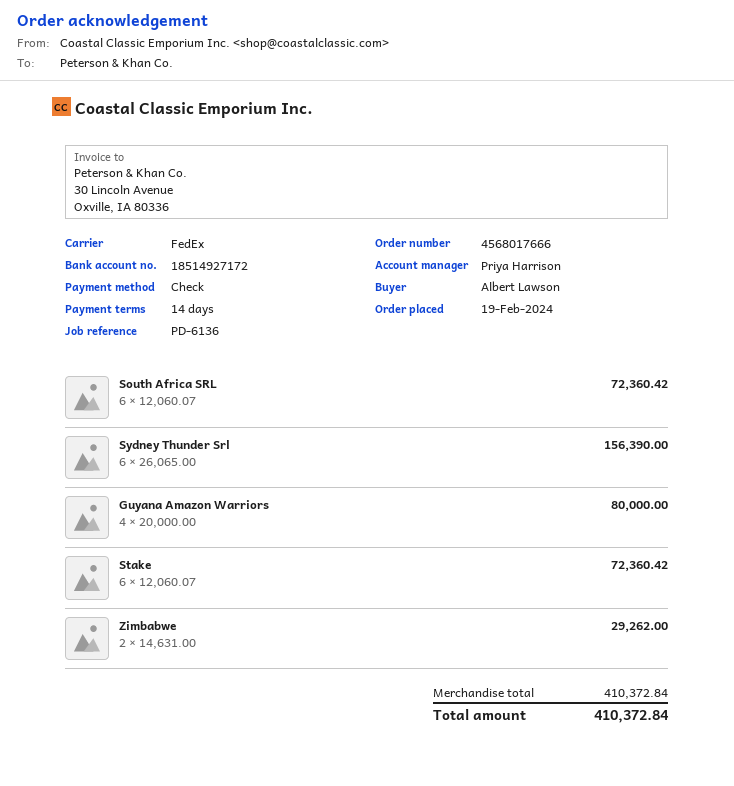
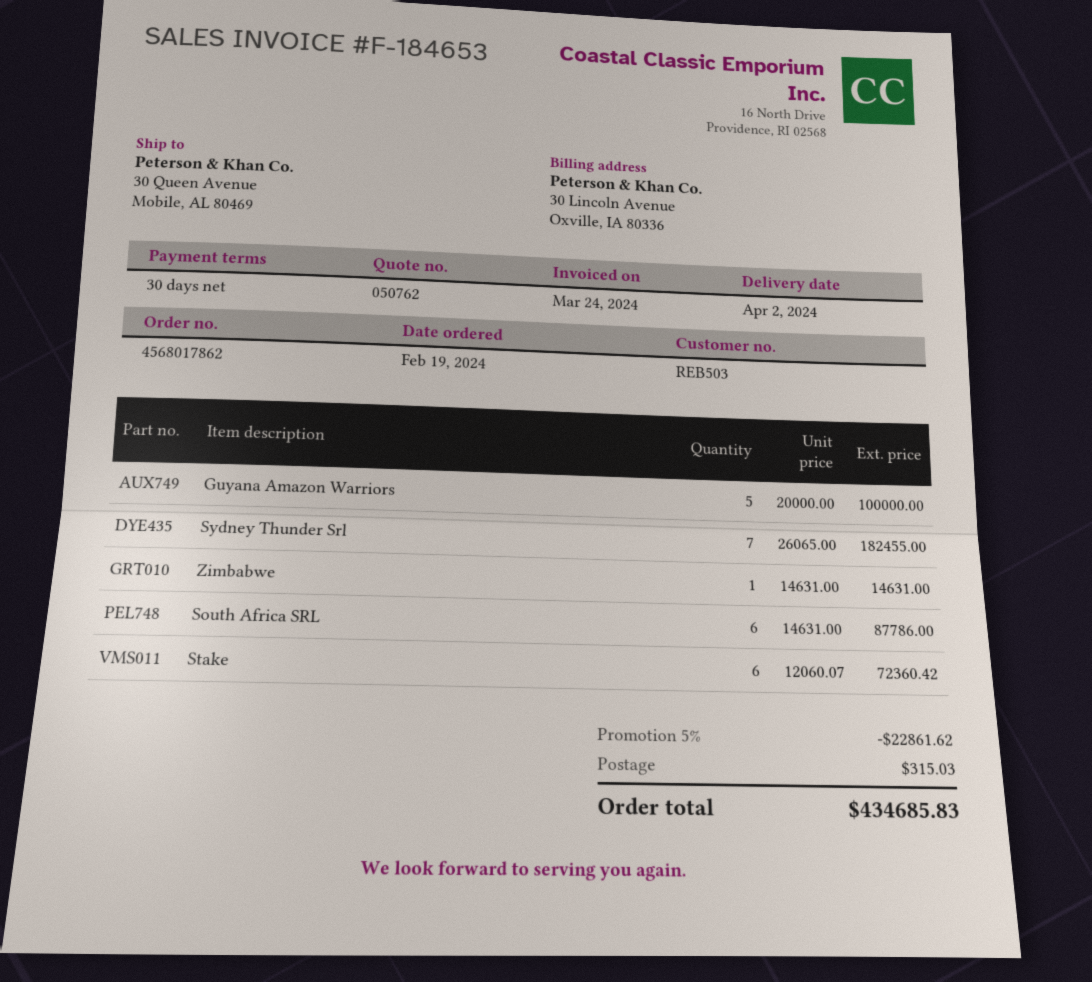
order number: 4568017666 -> 4568017862
payment terms: 14 days -> 30 days
South Africa SRL: 6 x 12060.07 = 72360.42 -> 6 x 14631.00 = 87786.00
Sydney Thunder Srl: 6 x 26065.00 = 156390.00 -> 7 x 26065.00 = 182455.00
Guyana Amazon Warriors: 4 x 20000.00 = 80000.00 -> 5 x 20000.00 = 100000.00
Zimbabwe: 2 x 14631.00 = 29262.00 -> 1 x 14631.00 = 14631.00
discount: none -> 5% = 22861.62
shipping: none -> 315.03
total: 410372.84 -> 434685.83

